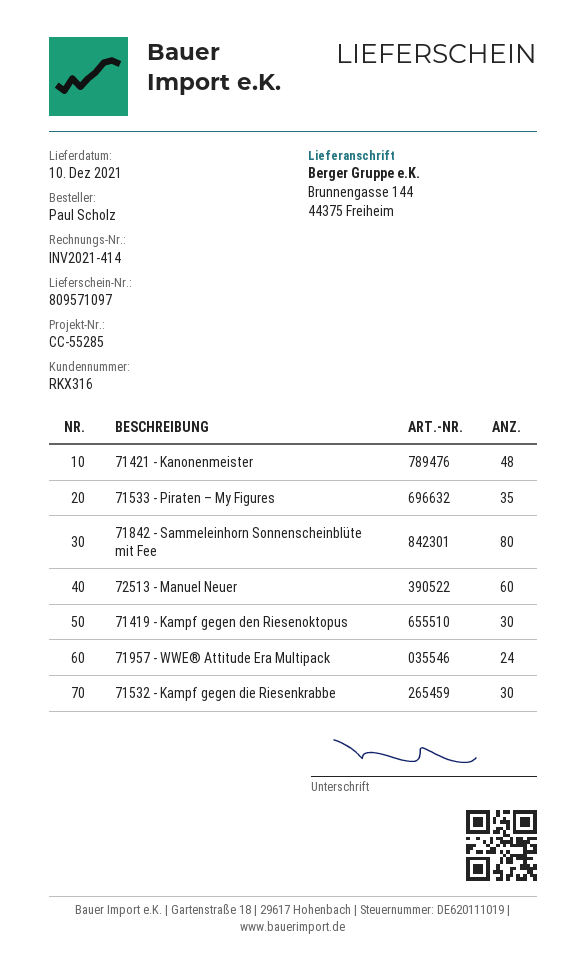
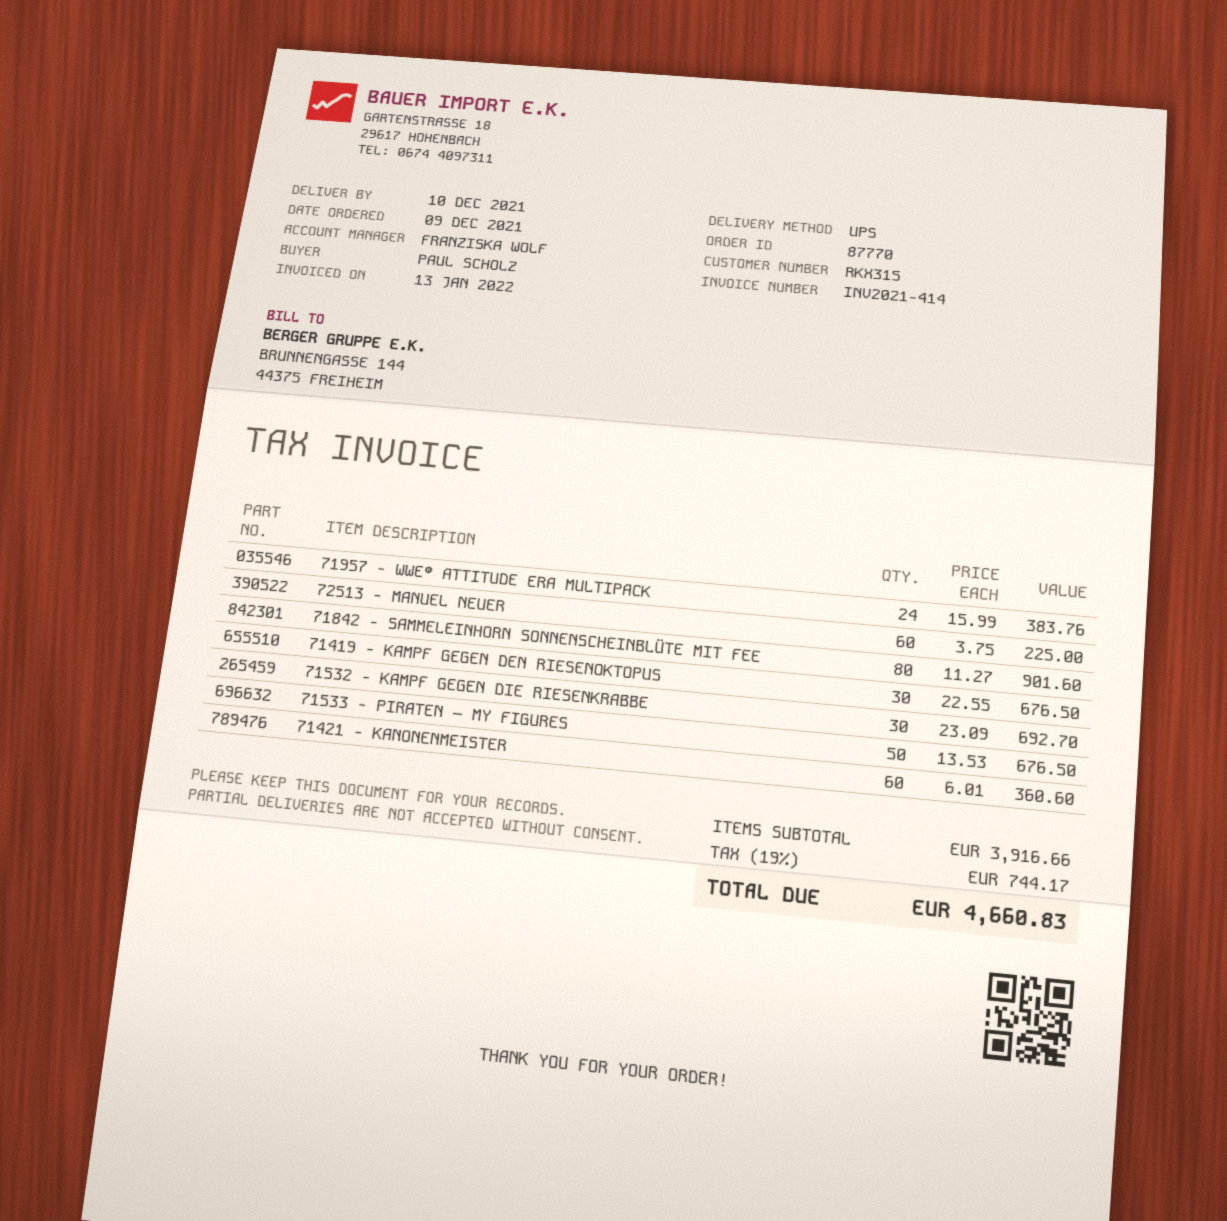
customer number: RKX316 -> RKX315
71421 - Kanonenmeister: 48 -> 60
71533 - Piraten – My Figures: 35 -> 50

